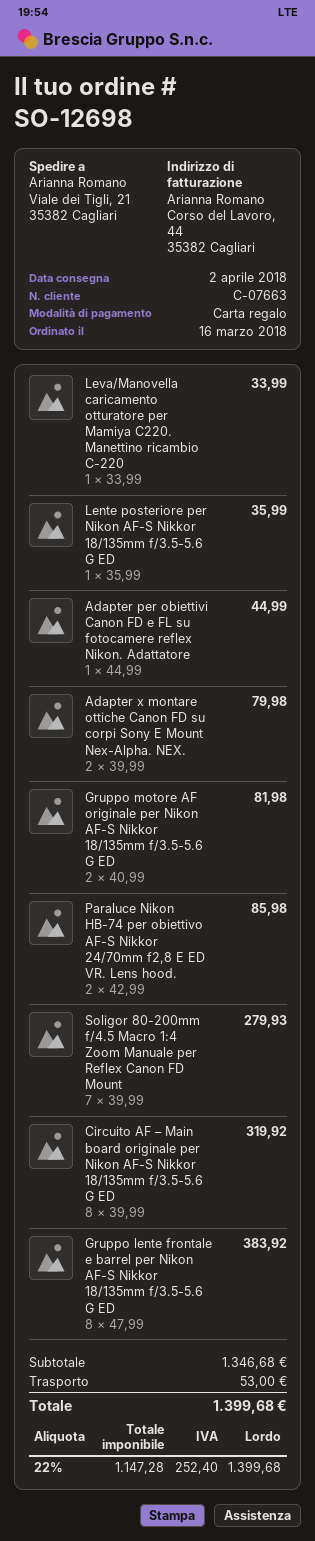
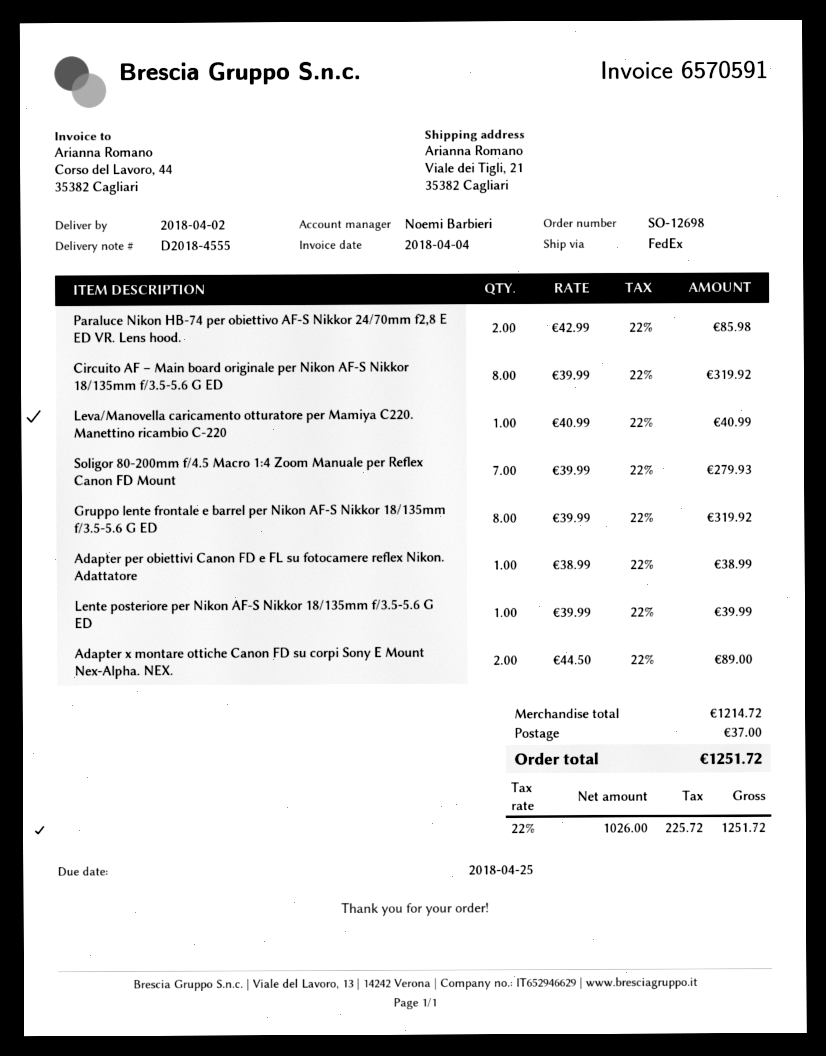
Leva/Manovella caricamento otturatore per Mamiya C220. Manettino ricambio C-220: 1 x 33.99 = 33.99 -> 1 x 40.99 = 40.99
Lente posteriore per Nikon AF-S Nikkor 18/135mm f/3.5-5.6 G ED: 1 x 35.99 = 35.99 -> 1 x 39.99 = 39.99
Adapter per obiettivi Canon FD e FL su fotocamere reflex Nikon. Adattatore: 1 x 44.99 = 44.99 -> 1 x 38.99 = 38.99
Adapter x montare ottiche Canon FD su corpi Sony E Mount Nex-Alpha. NEX.: 2 x 39.99 = 79.98 -> 2 x 44.50 = 89.00
Gruppo motore AF originale per Nikon AF-S Nikkor 18/135mm f/3.5-5.6 G ED: 2 x 40.99 = 81.98 -> none
Gruppo lente frontale e barrel per Nikon AF-S Nikkor 18/135mm f/3.5-5.6 G ED: 8 x 47.99 = 383.92 -> 8 x 39.99 = 319.92
subtotal: 1346.68 -> 1214.72
shipping: 53.00 -> 37.00
net: 1147.28 -> 1026.00
tax: 22% = 252.40 -> 22% = 225.72
total: 1399.68 -> 1251.72

